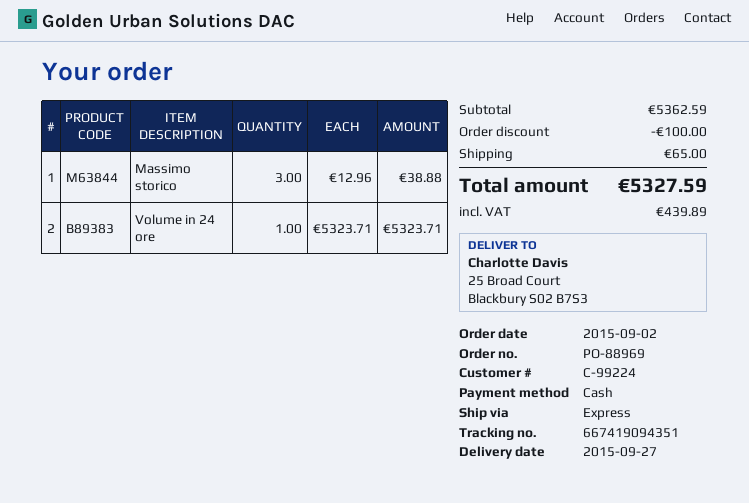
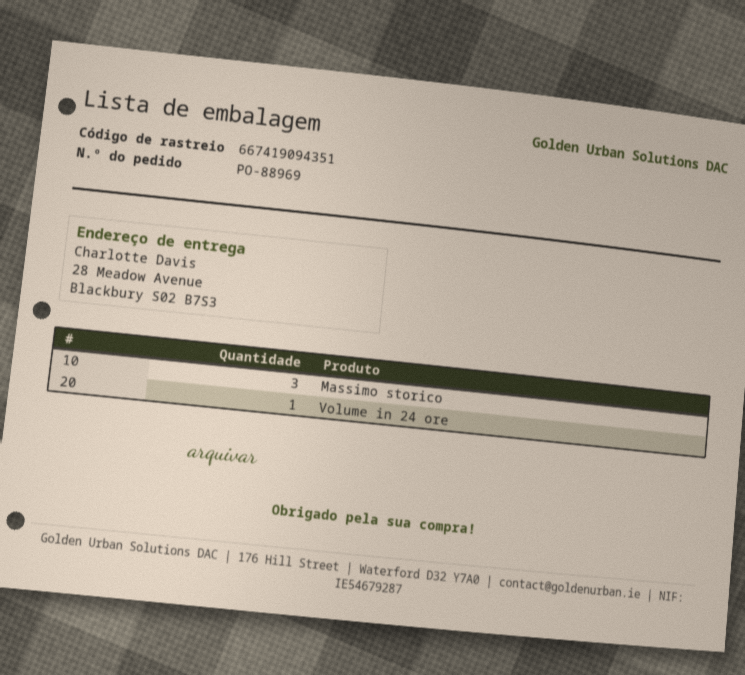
ship to: 25 Broad Court, Blackbury S02 B7S3 -> 28 Meadow Avenue, Blackbury S02 B7S3

